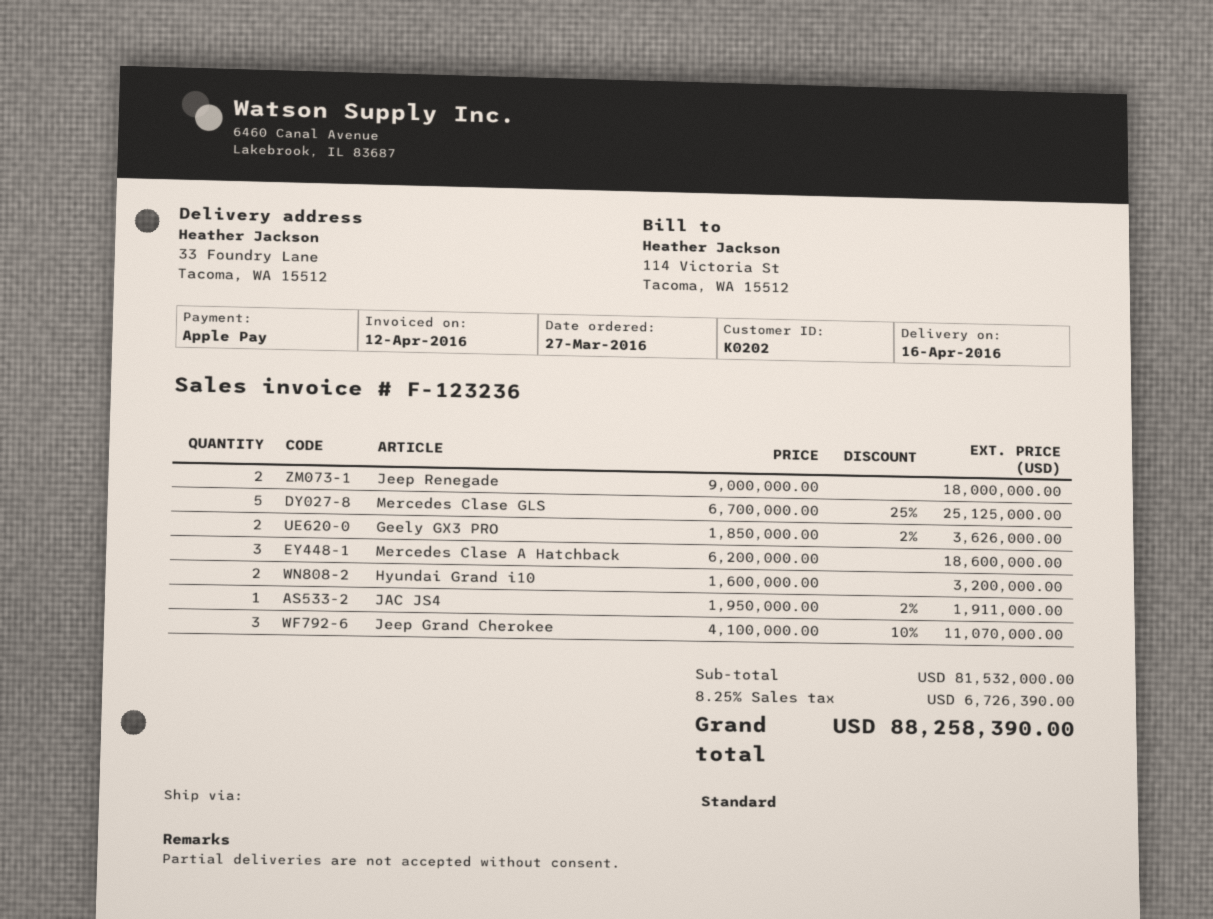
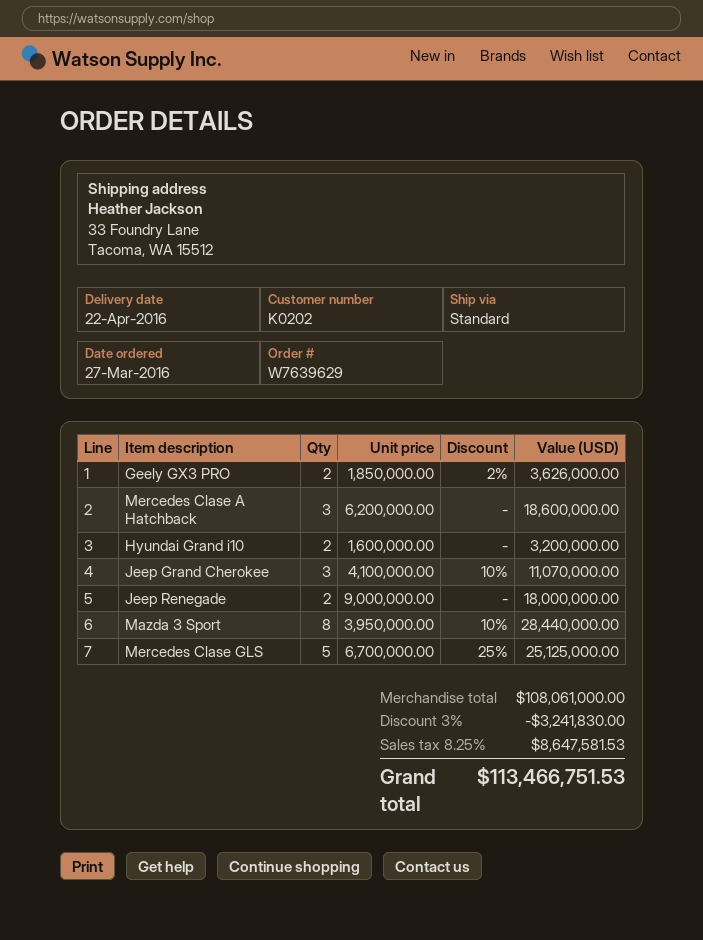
delivery date: 2016-04-16 -> 2016-04-22
JAC JS4: 1 x 1950000.00 - 2% = 1911000.00 -> none
Mazda 3 Sport: none -> 8 x 3950000.00 - 10% = 28440000.00
subtotal: 81532000.00 -> 108061000.00
discount: none -> 3% = 3241830.00
tax: 8.25% = 6726390.00 -> 8.25% = 8647581.53
total: 88258390.00 -> 113466751.53

